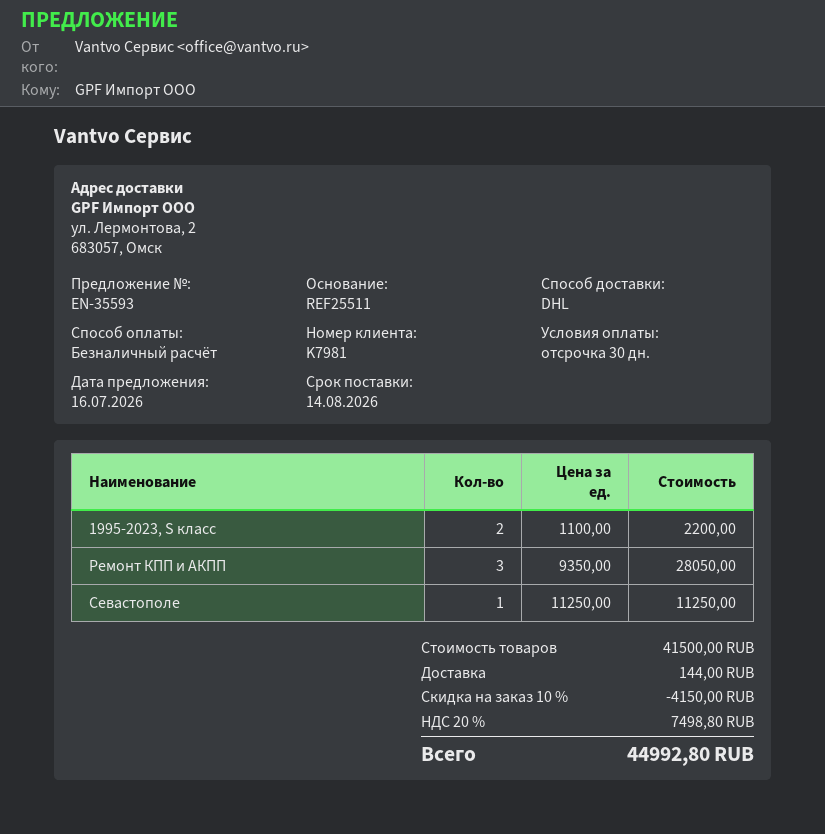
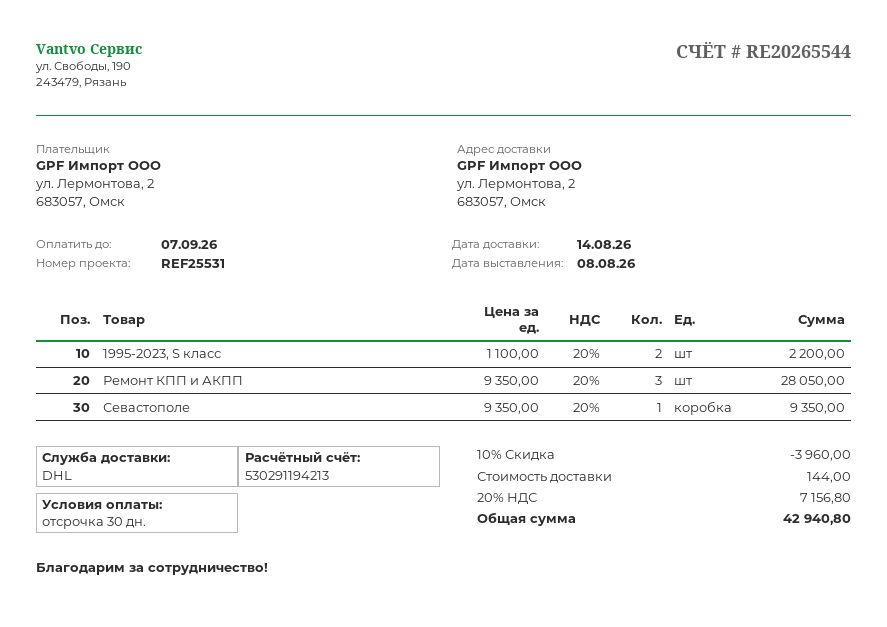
reference: REF25511 -> REF25531
Севастополе: 1 x 11250.00 = 11250.00 -> 1 x 9350.00 = 9350.00
discount: 10% = 4150.00 -> 10% = 3960.00
tax: 20% = 7498.80 -> 20% = 7156.80
total: 44992.80 -> 42940.80

